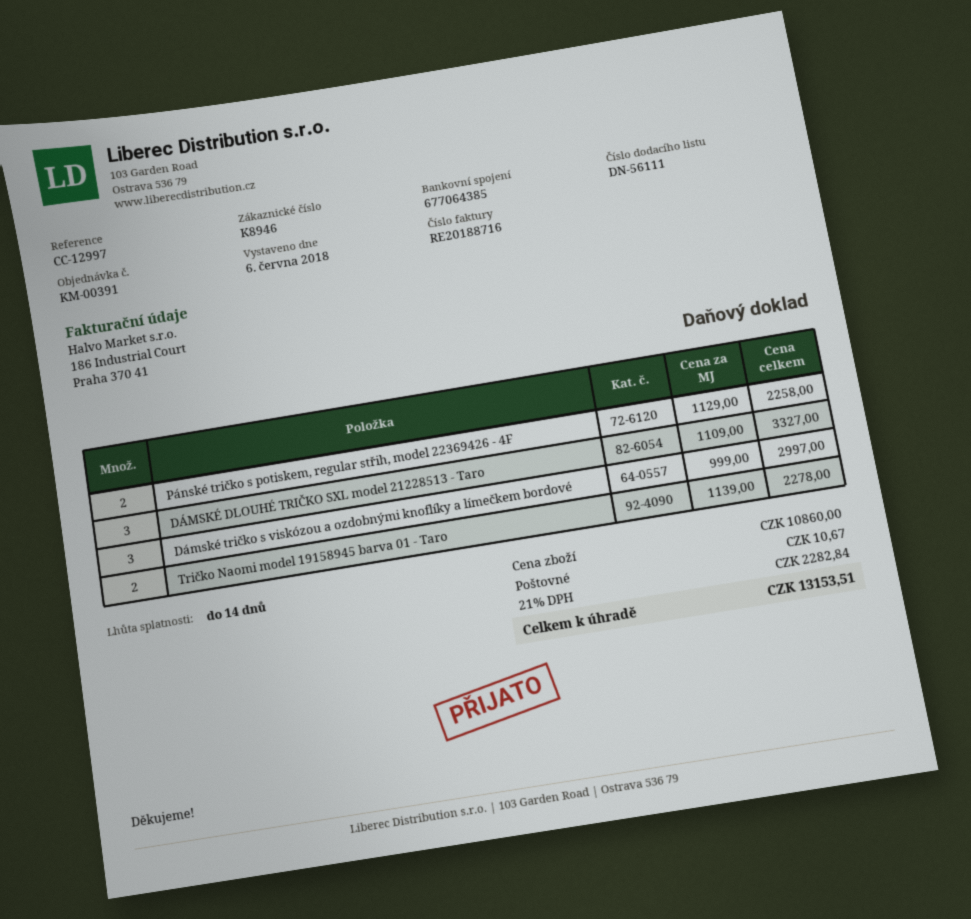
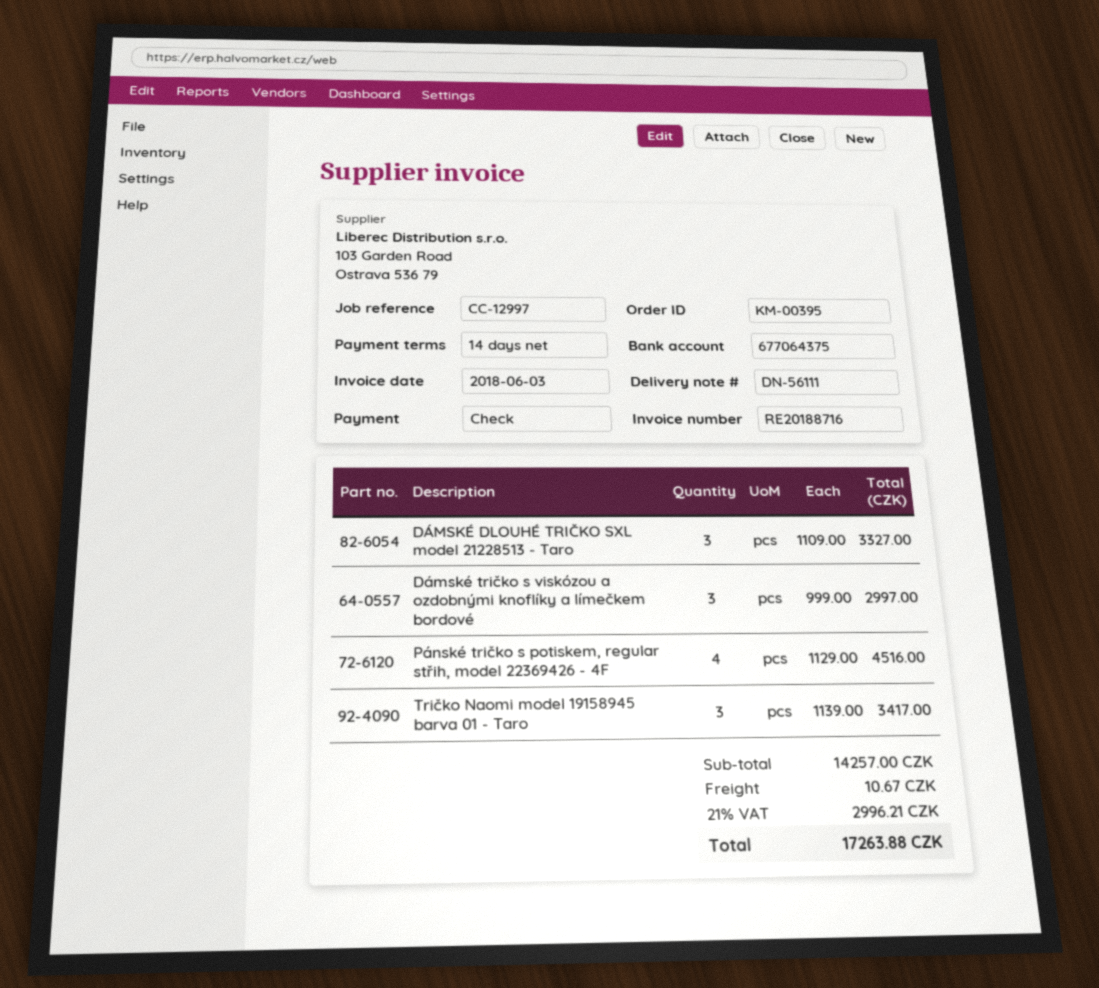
order number: KM-00391 -> KM-00395
invoice date: 2018-06-06 -> 2018-06-03
bank account: 677064385 -> 677064375
Pánské tričko s potiskem, regular střih, model 22369426 - 4F: 2 x 1129.00 = 2258.00 -> 4 x 1129.00 = 4516.00
Tričko Naomi model 19158945 barva 01 - Taro: 2 x 1139.00 = 2278.00 -> 3 x 1139.00 = 3417.00
subtotal: 10860.00 -> 14257.00
tax: 21% = 2282.84 -> 21% = 2996.21
total: 13153.51 -> 17263.88

